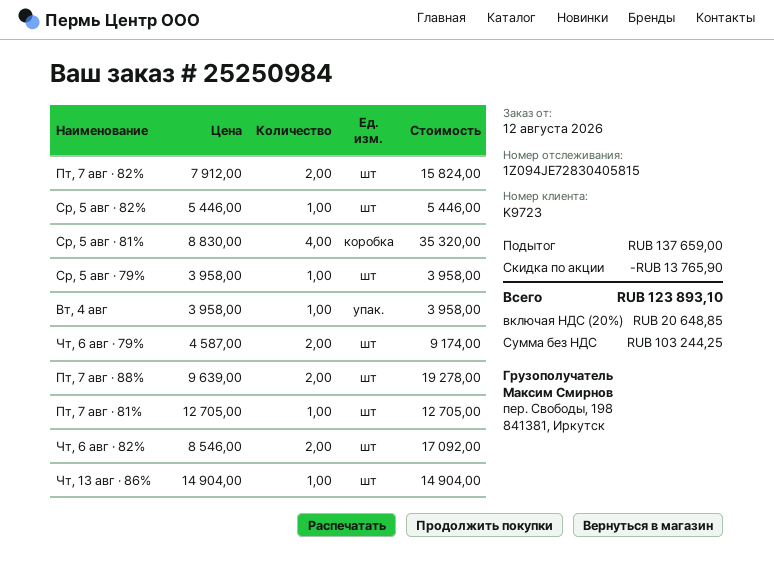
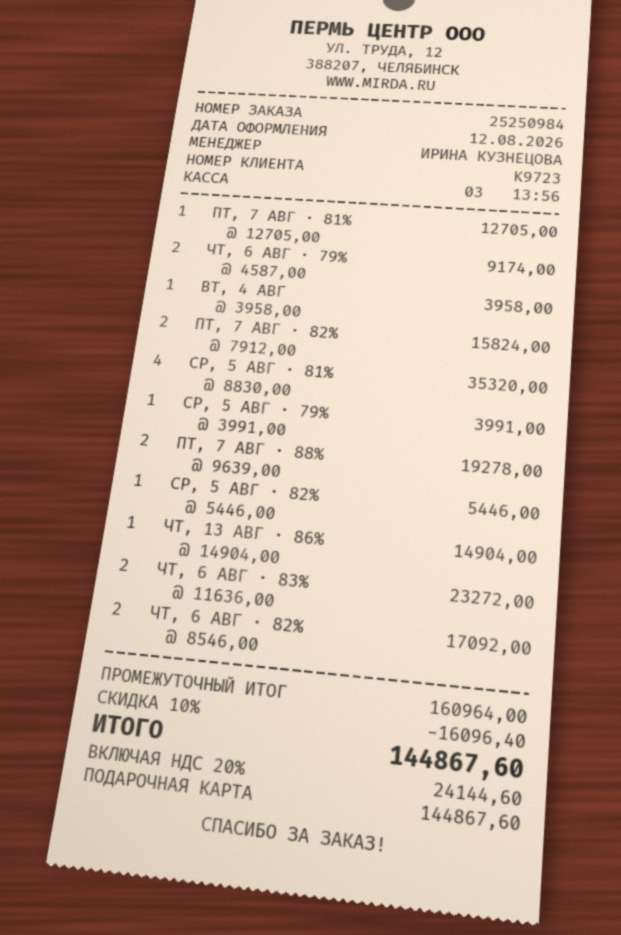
Ср, 5 авг · 79%: 1 x 3958.00 = 3958.00 -> 1 x 3991.00 = 3991.00
ЧТ, 6 АВГ · 83%: none -> 2 x 11636.00 = 23272.00
subtotal: 137659.00 -> 160964.00
discount: 13765.90 -> 16096.40
tax: 20% = 20648.85 -> 20% = 24144.60
total: 123893.10 -> 144867.60

